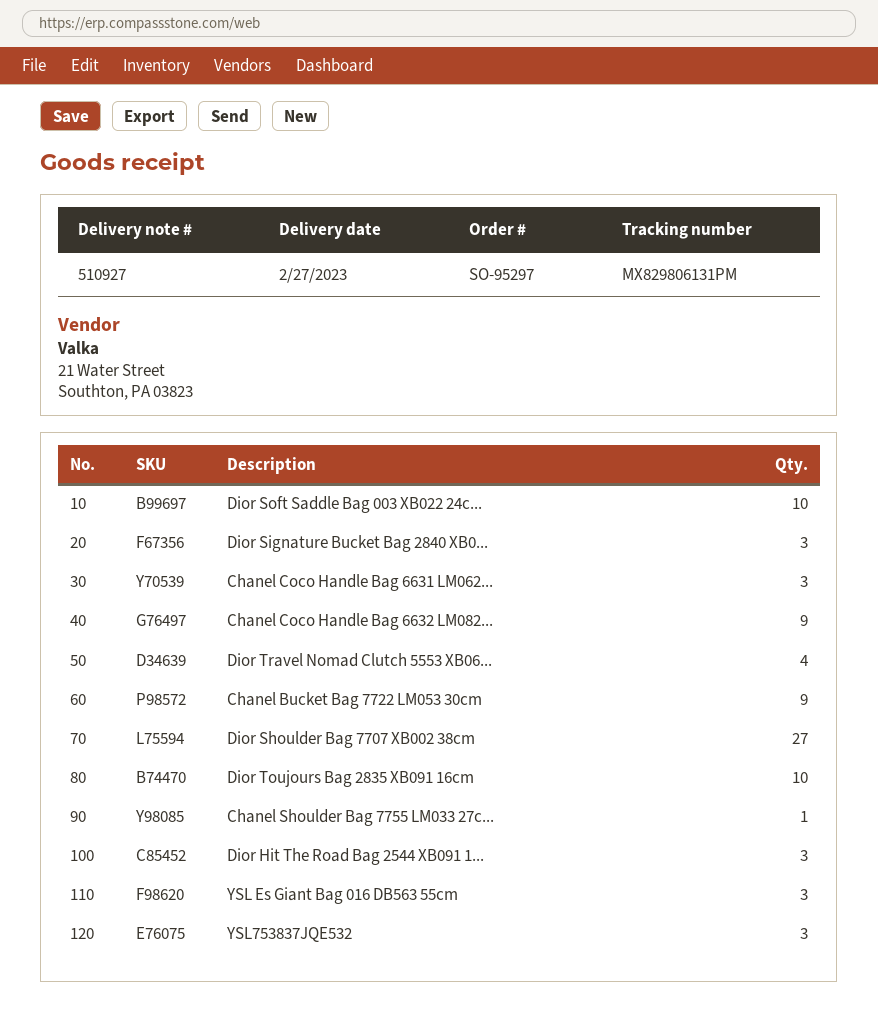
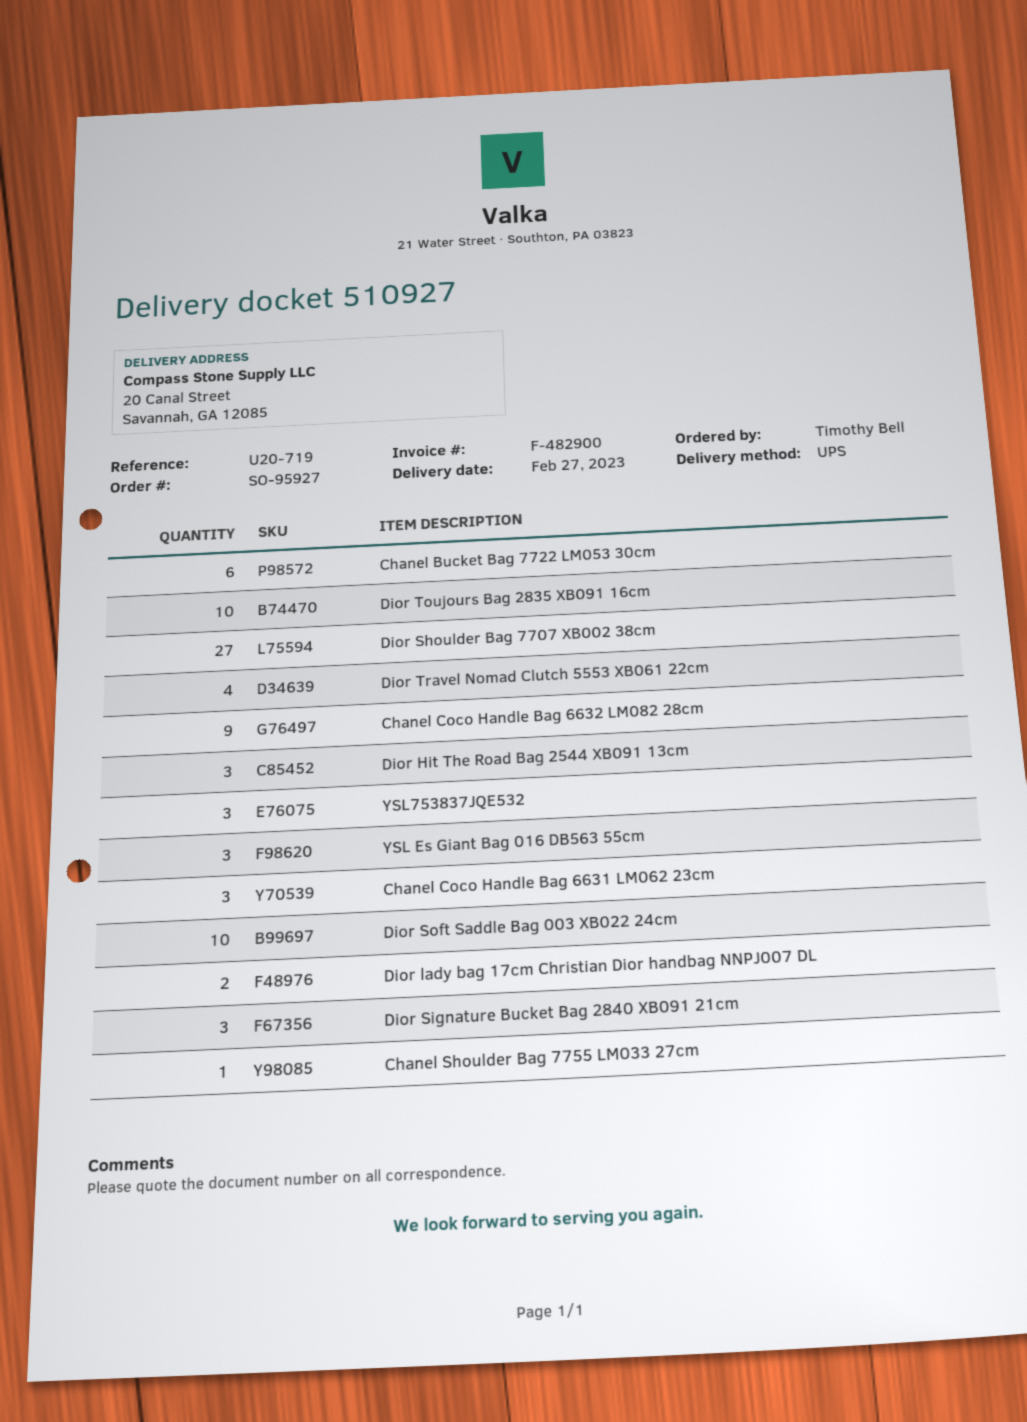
order number: SO-95297 -> SO-95927
Chanel Bucket Bag 7722 LM053 30cm: 9 -> 6
Dior lady bag 17cm Christian Dior handbag NNPJ007 DL: none -> 2

